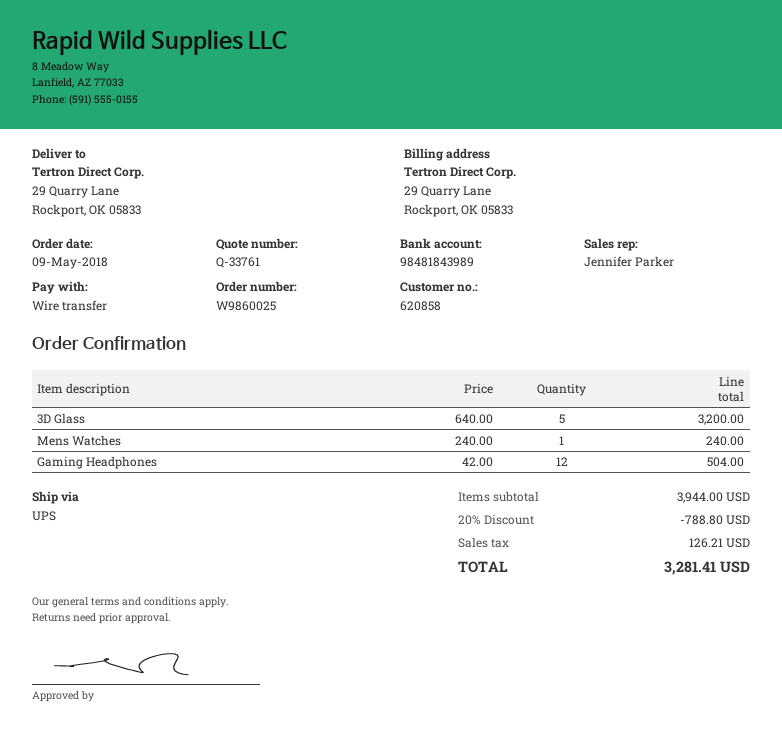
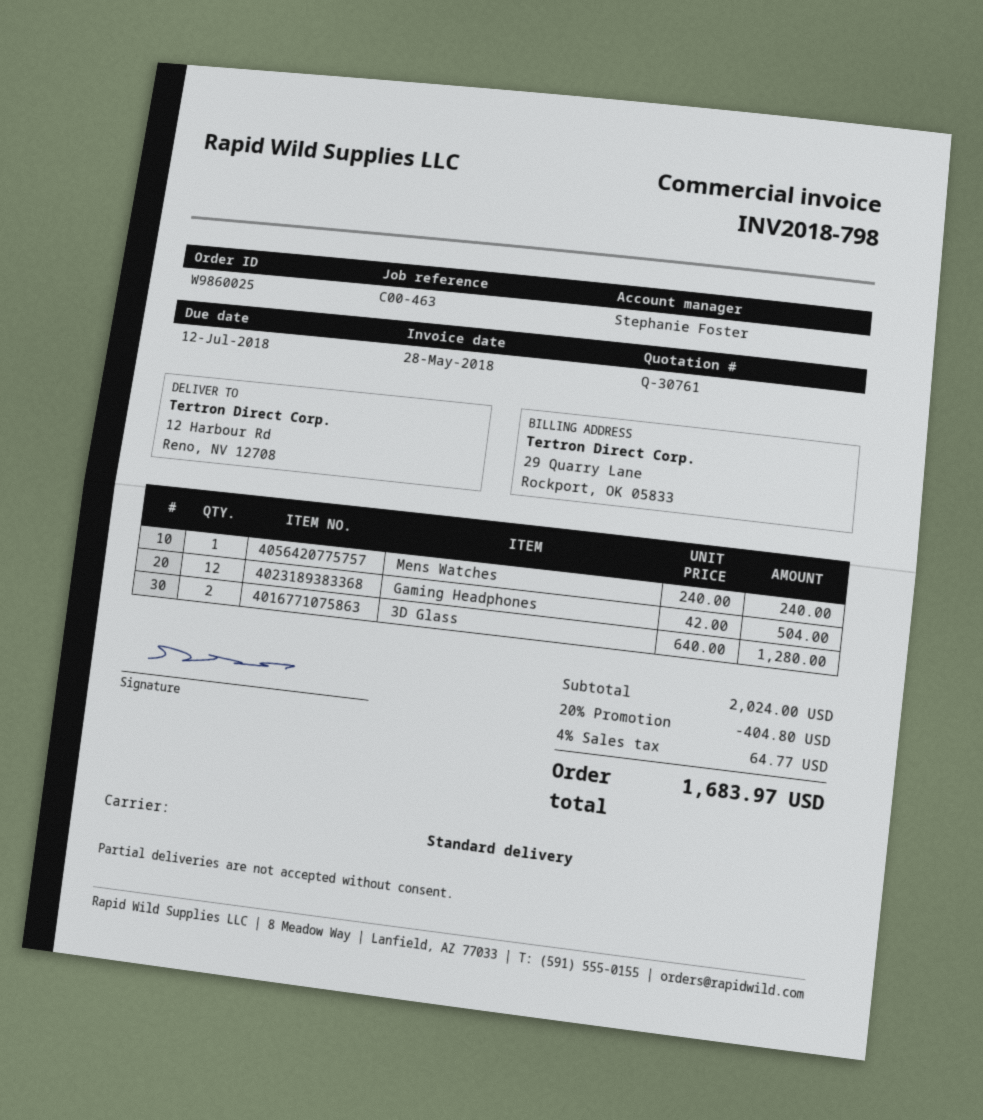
quote number: Q-33761 -> Q-30761
sales rep: Jennifer Parker -> Stephanie Foster
shipping method: UPS -> standard
ship to: 29 Quarry Lane, Rockport, OK 05833 -> 12 Harbour Rd, Reno, NV 12708
3D Glass: 5 x 640.00 = 3200.00 -> 2 x 640.00 = 1280.00
subtotal: 3944.00 -> 2024.00
discount: 20% = 788.80 -> 20% = 404.80
tax: 126.21 -> 64.77
total: 3281.41 -> 1683.97

